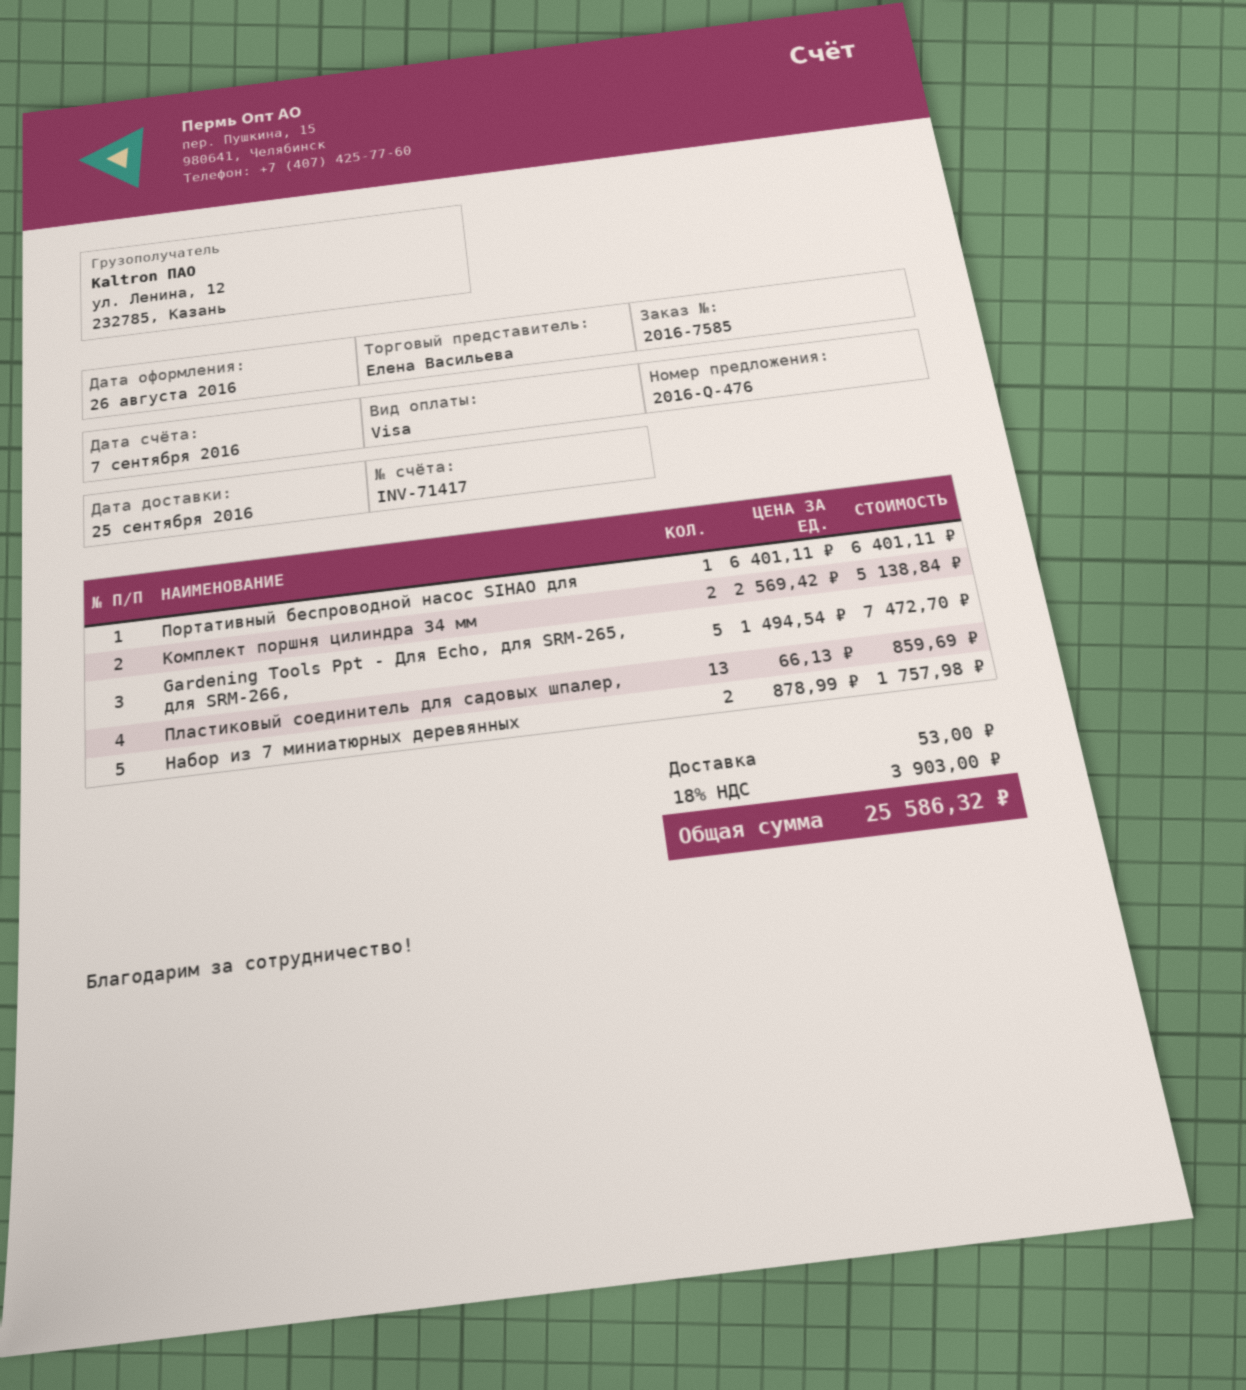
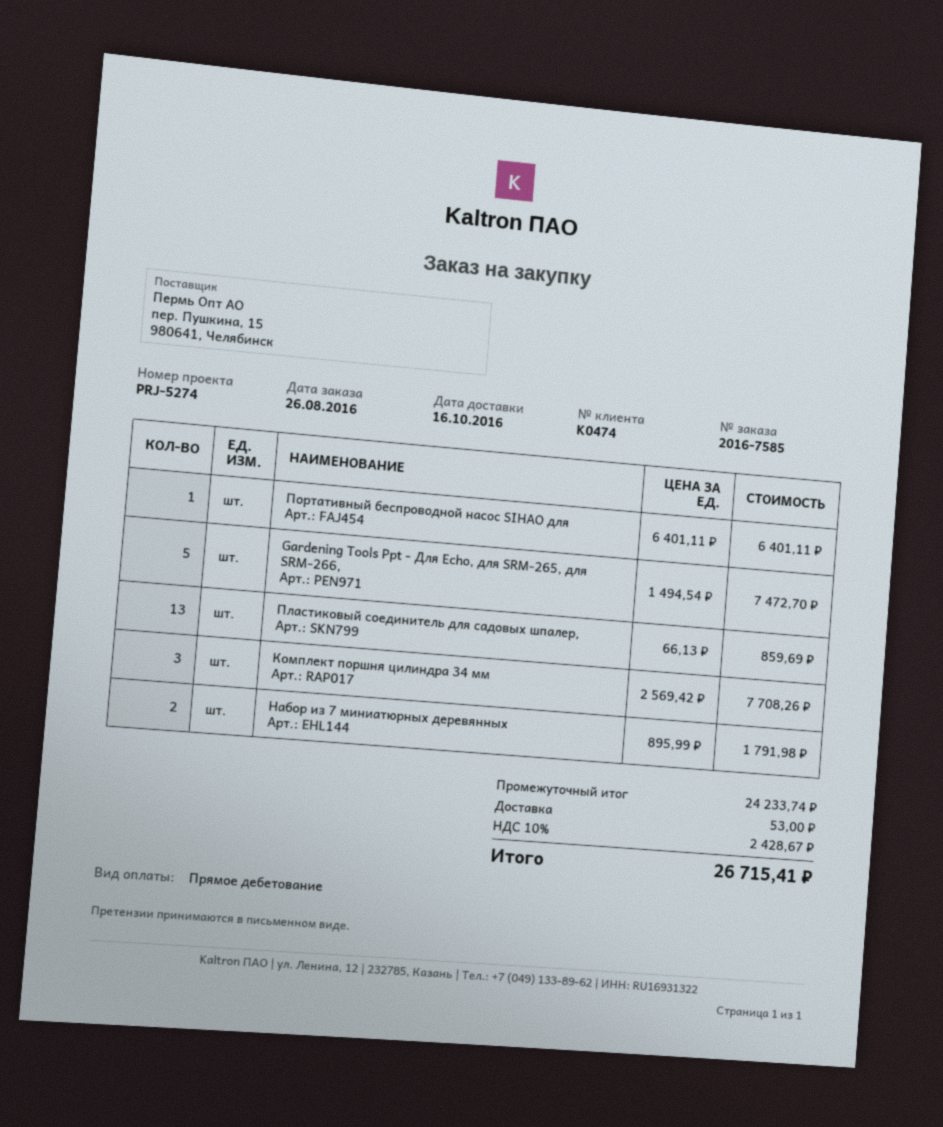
delivery date: 2016-09-25 -> 2016-10-16
payment method: Visa -> direct debit
Комплект поршня цилиндра 34 мм: 2 x 2569.42 = 5138.84 -> 3 x 2569.42 = 7708.26
Набор из 7 миниатюрных деревянных: 2 x 878.99 = 1757.98 -> 2 x 895.99 = 1791.98
tax: 18% = 3903.00 -> 10% = 2428.67
total: 25586.32 -> 26715.41

